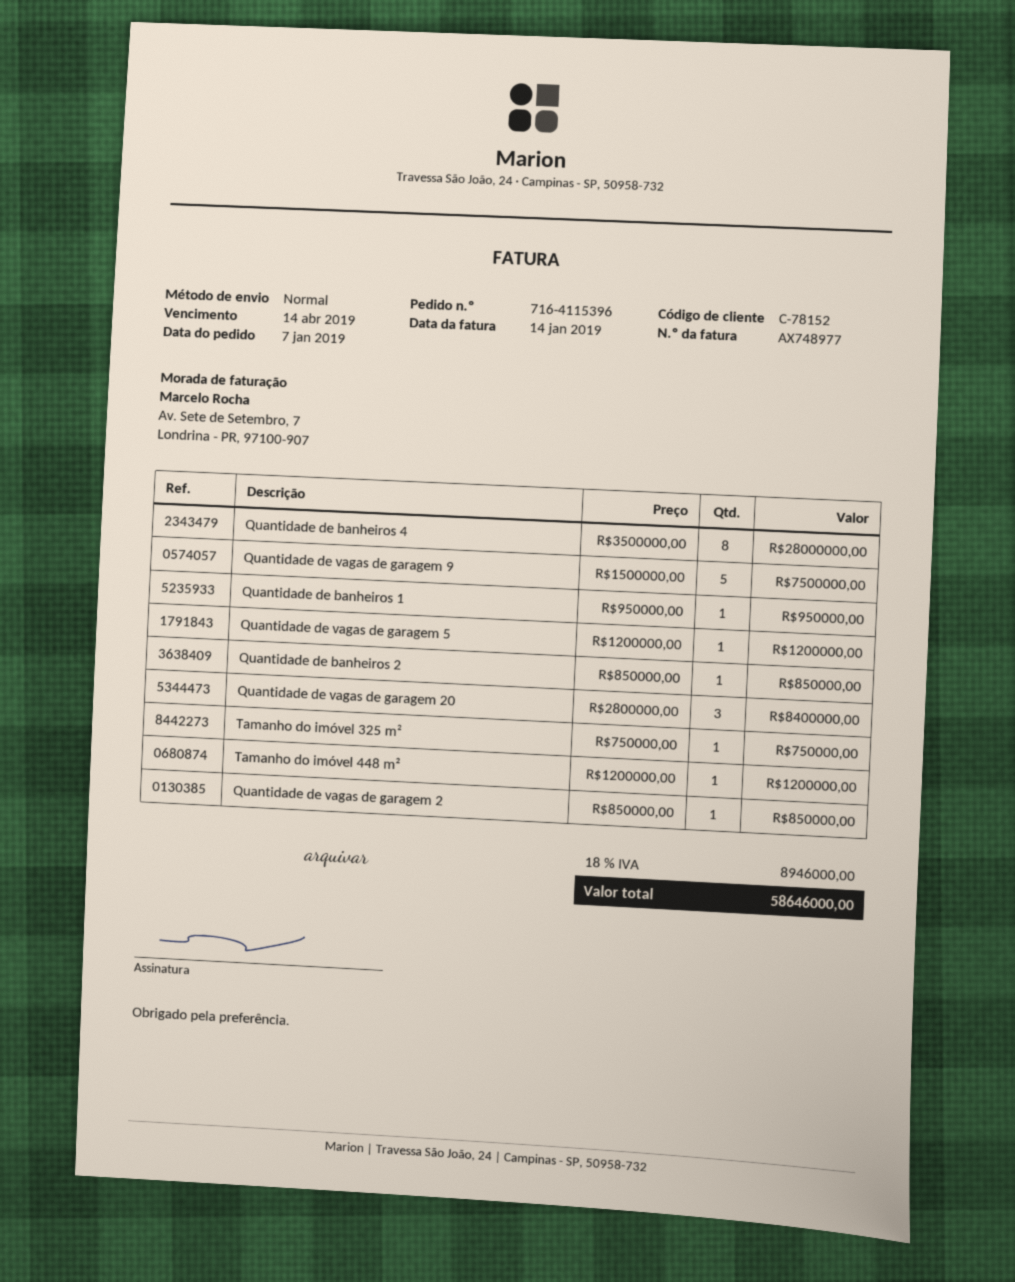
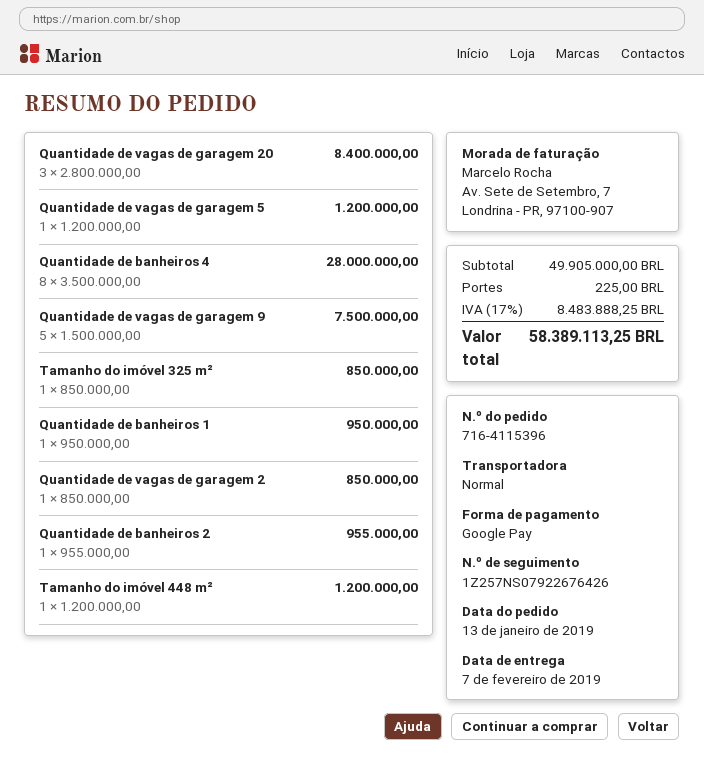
order date: 2019-01-07 -> 2019-01-13
Quantidade de banheiros 2: 1 x 850000.00 = 850000.00 -> 1 x 955000.00 = 955000.00
Tamanho do imóvel 325 m²: 1 x 750000.00 = 750000.00 -> 1 x 850000.00 = 850000.00
shipping: none -> 225.00
tax: 18% = 8946000.00 -> 17% = 8483888.25
total: 58646000.00 -> 58389113.25

